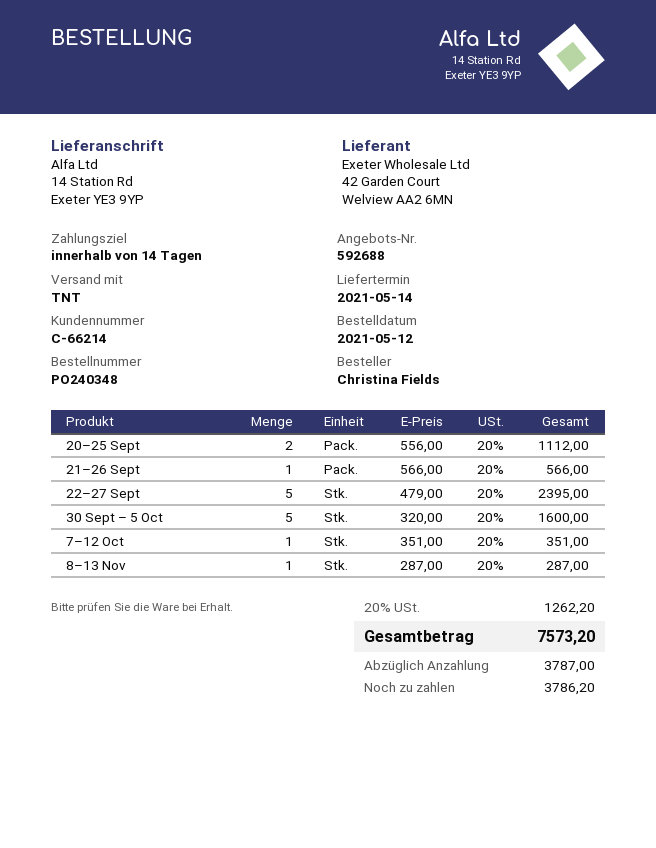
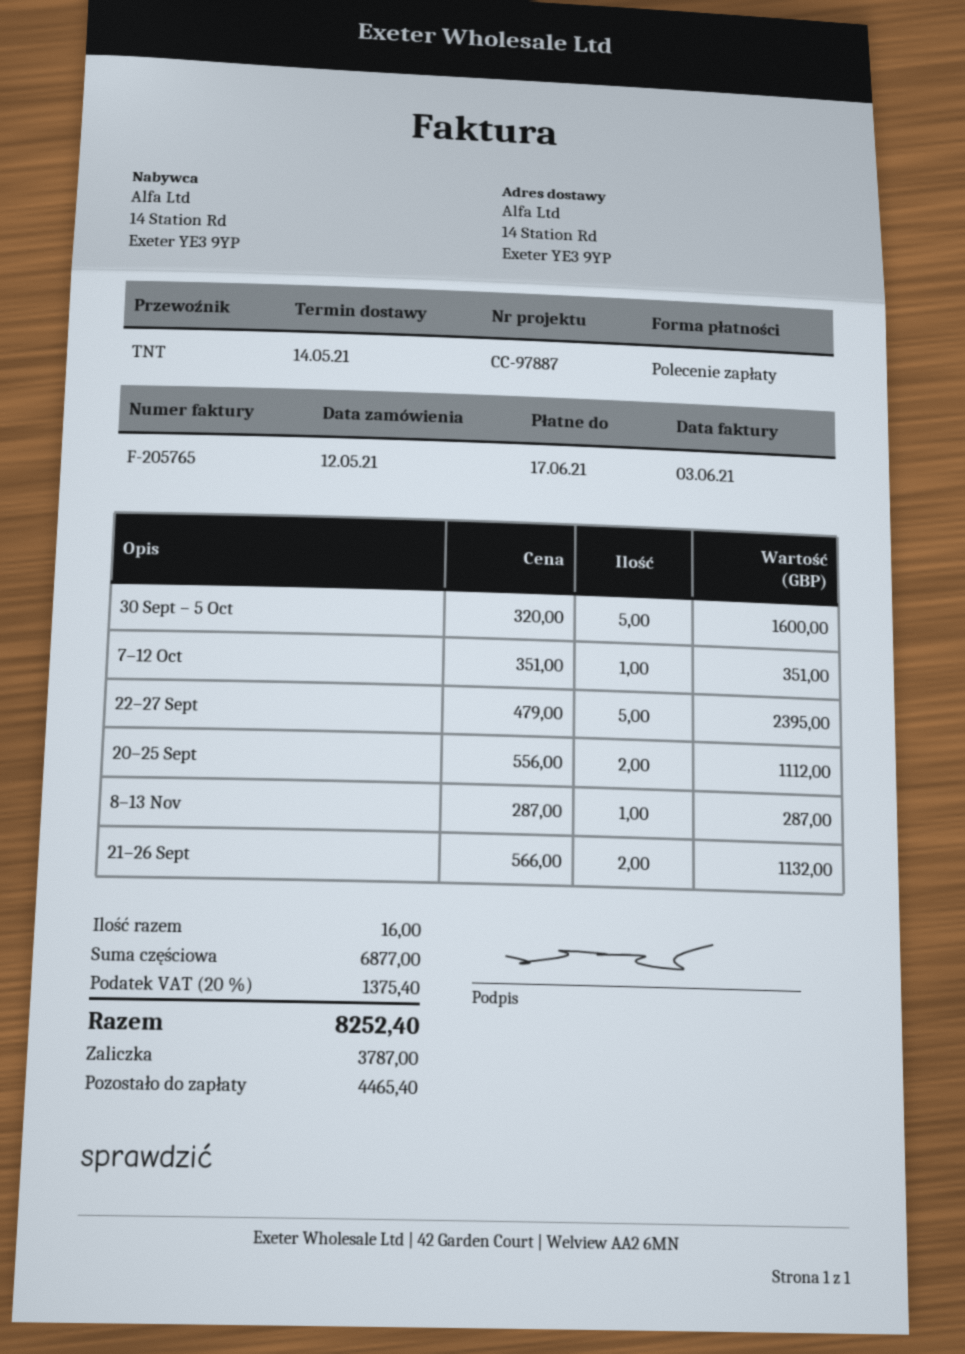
21–26 Sept: 1 x 566.00 = 566.00 -> 2 x 566.00 = 1132.00
tax: 20% = 1262.20 -> 20% = 1375.40
total: 7573.20 -> 8252.40
balance: 3786.20 -> 4465.40

